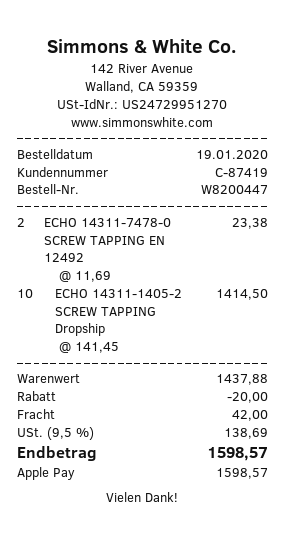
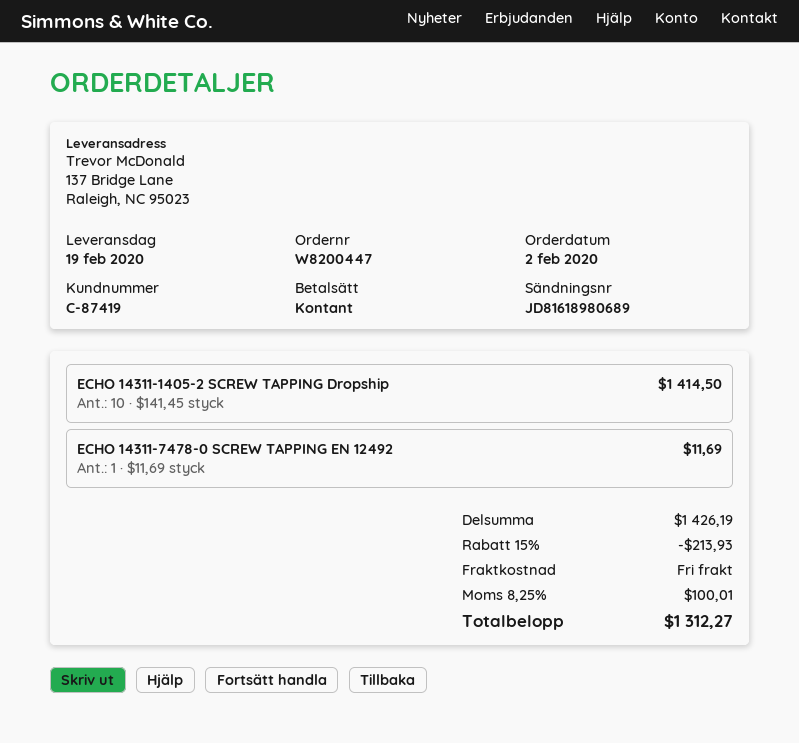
order date: 2020-01-19 -> 2020-02-02
payment method: Apple Pay -> cash
ECHO 14311-7478-0 SCREW TAPPING EN 12492: 2 x 11.69 = 23.38 -> 1 x 11.69 = 11.69
subtotal: 1437.88 -> 1426.19
discount: 20.00 -> 213.93
shipping: 42.00 -> 0.00
tax: 9.5% = 138.69 -> 8.25% = 100.01
total: 1598.57 -> 1312.27

